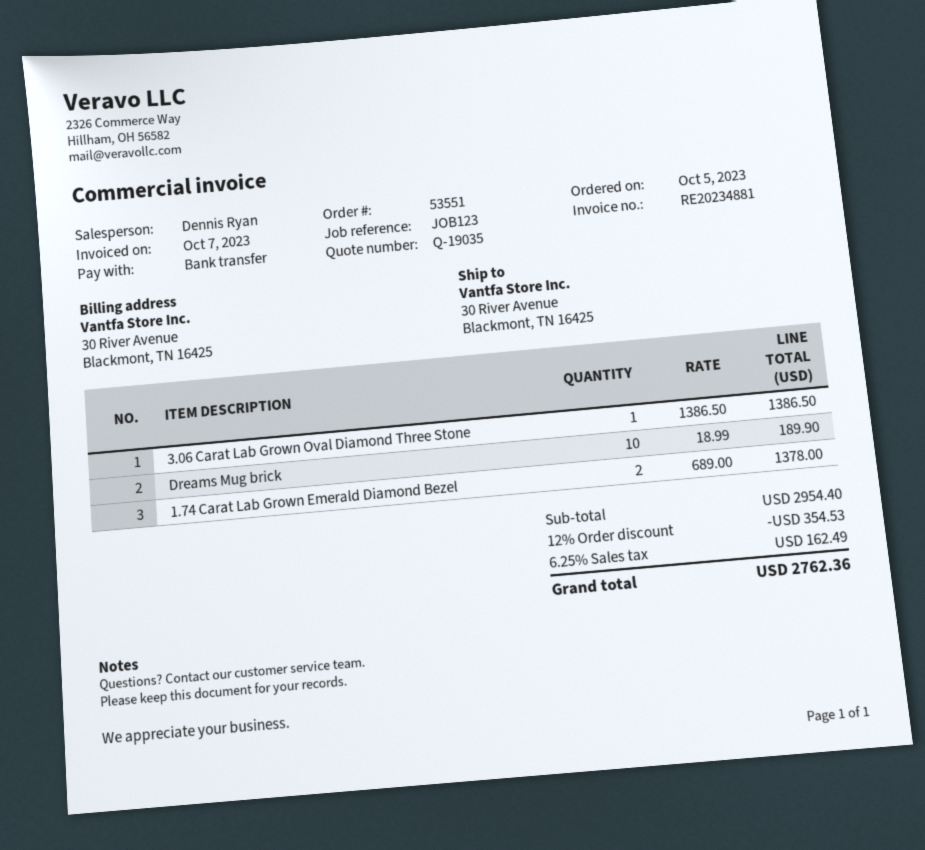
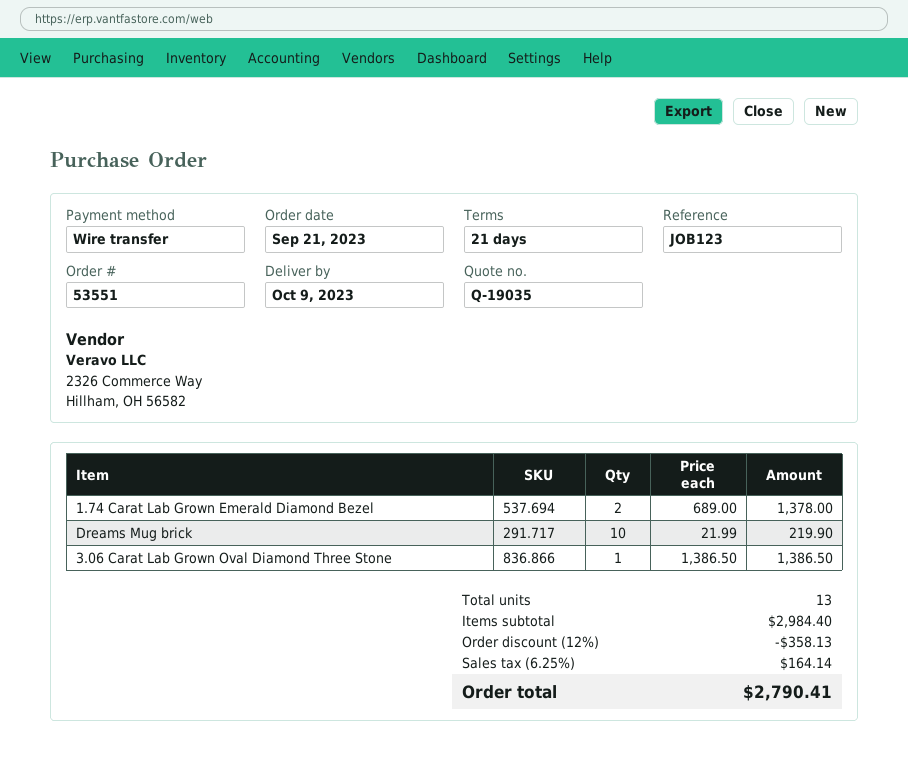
order date: 2023-10-05 -> 2023-09-21
Dreams Mug brick: 10 x 18.99 = 189.90 -> 10 x 21.99 = 219.90
subtotal: 2954.40 -> 2984.40
discount: 12% = 354.53 -> 12% = 358.13
tax: 6.25% = 162.49 -> 6.25% = 164.14
total: 2762.36 -> 2790.41

